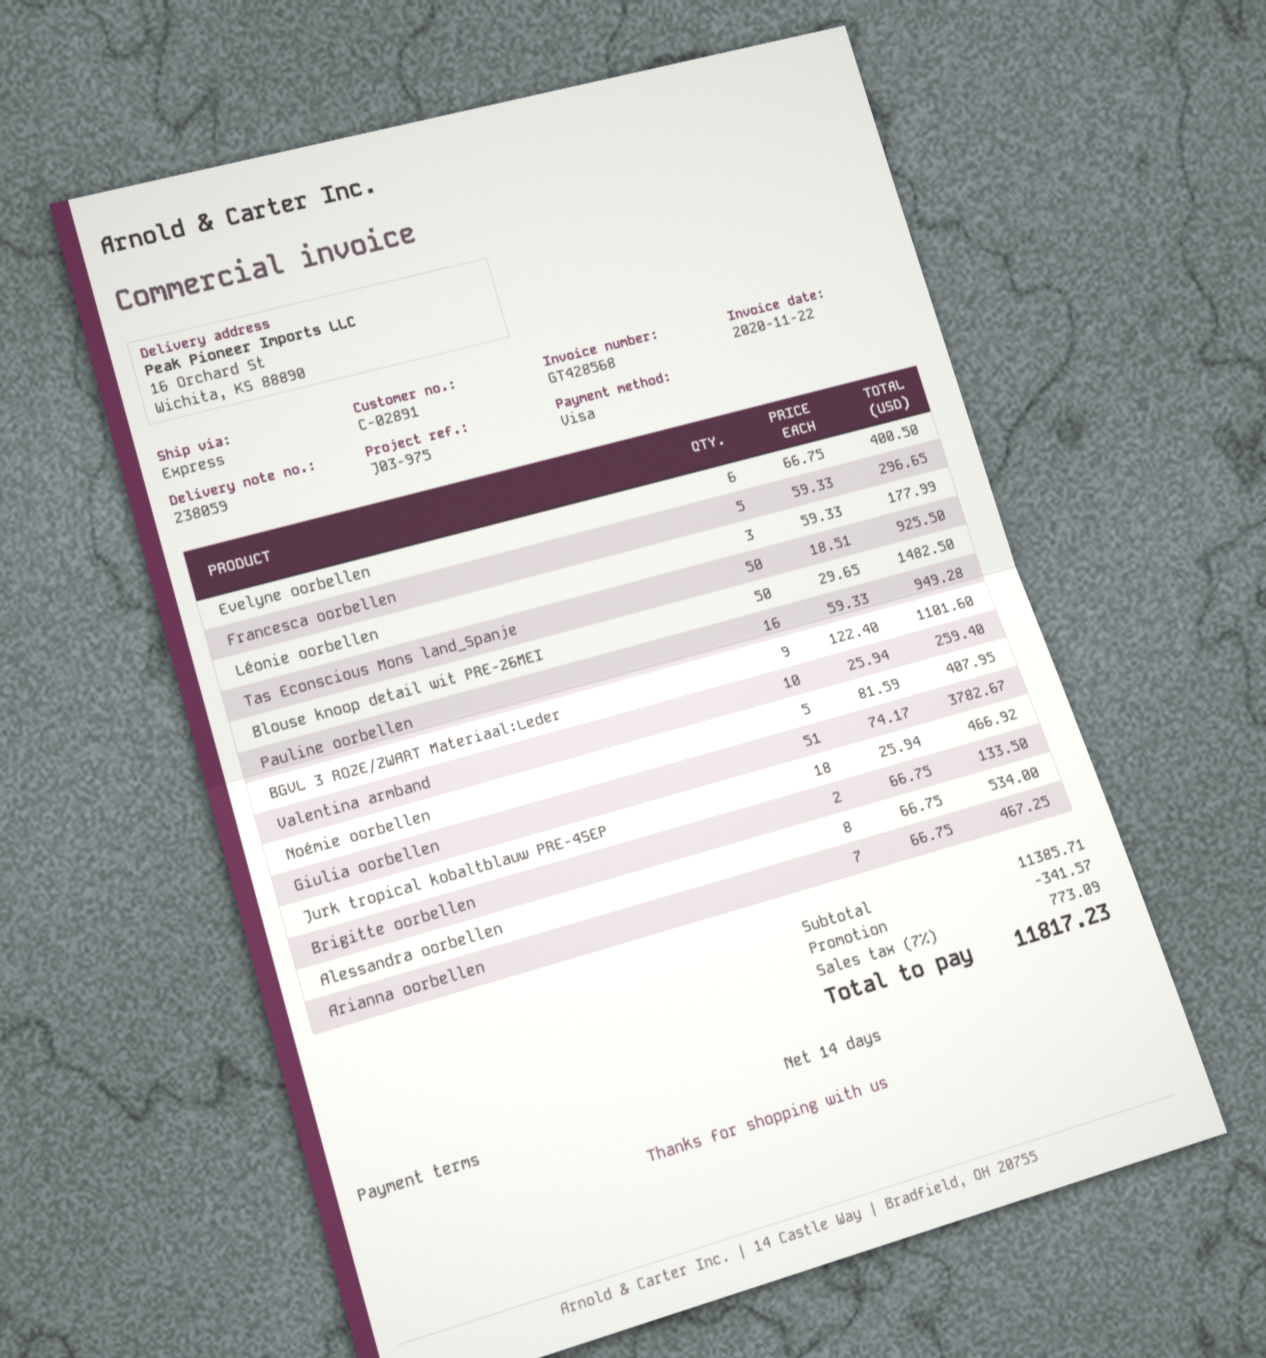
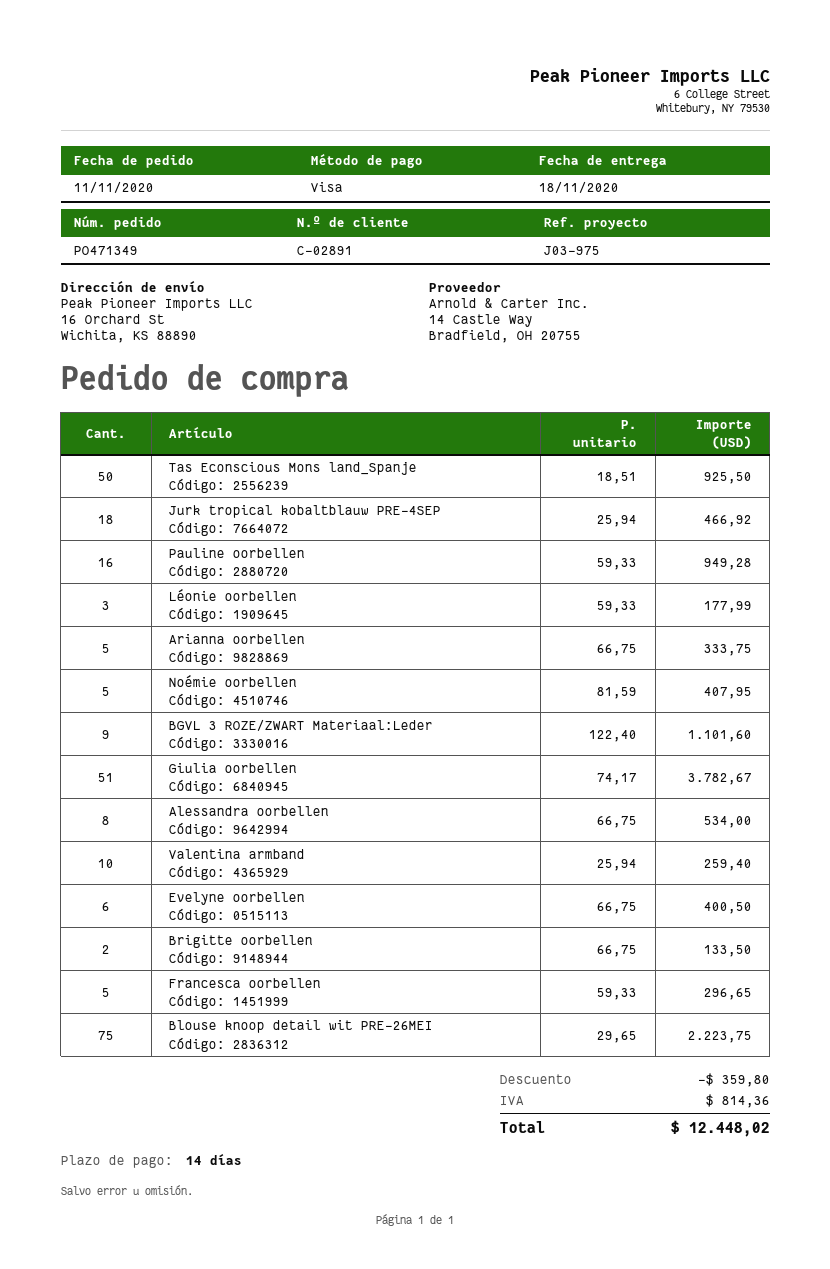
Blouse knoop detail wit PRE-26MEI: 50 x 29.65 = 1482.50 -> 75 x 29.65 = 2223.75
Arianna oorbellen: 7 x 66.75 = 467.25 -> 5 x 66.75 = 333.75
discount: 341.57 -> 359.80
tax: 773.09 -> 814.36
total: 11817.23 -> 12448.02

